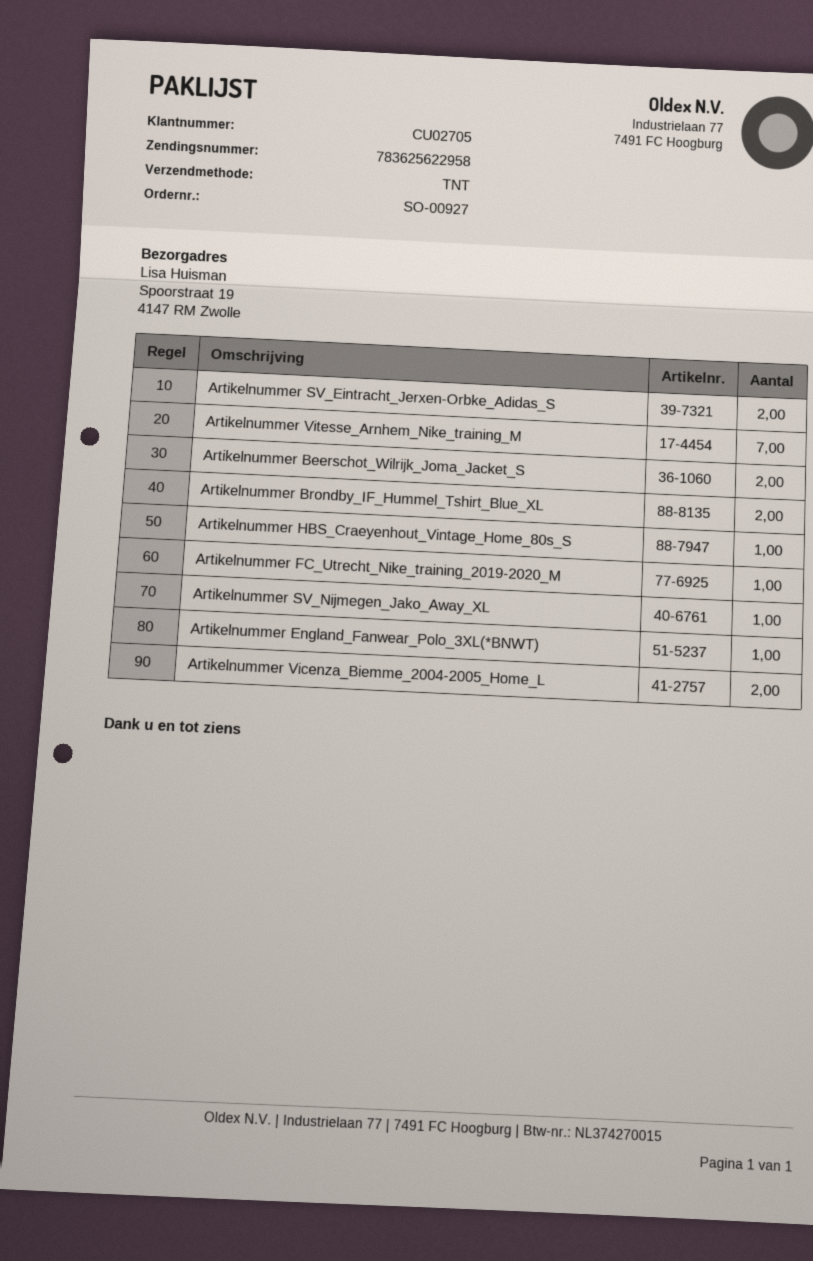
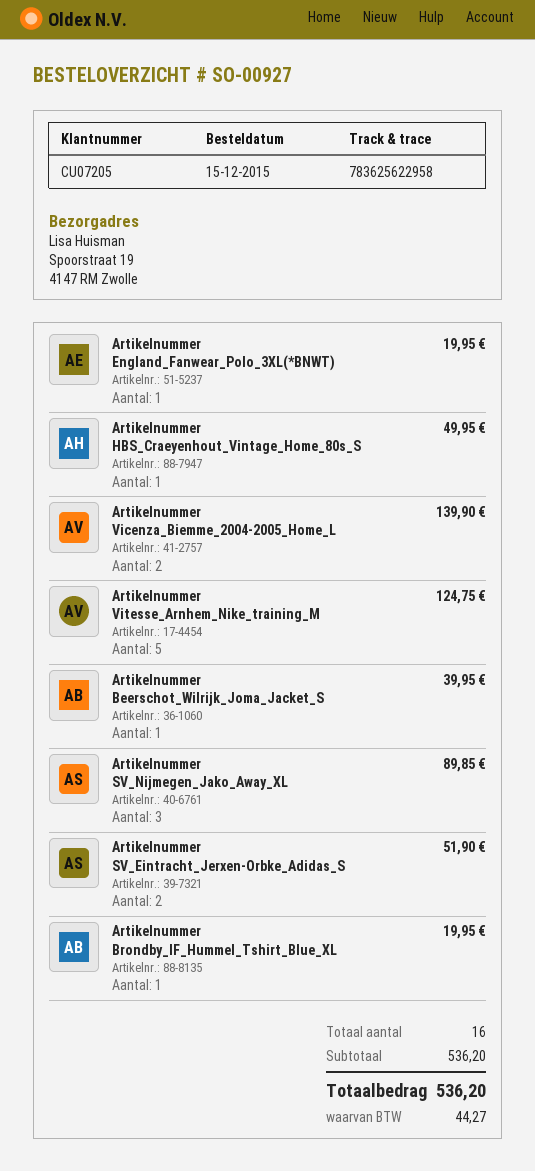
customer number: CU02705 -> CU07205
Artikelnummer Vitesse_Arnhem_Nike_training_M: 7 -> 5
Artikelnummer Beerschot_Wilrijk_Joma_Jacket_S: 2 -> 1
Artikelnummer Brondby_IF_Hummel_Tshirt_Blue_XL: 2 -> 1
Artikelnummer FC_Utrecht_Nike_training_2019-2020_M: 1 -> none
Artikelnummer SV_Nijmegen_Jako_Away_XL: 1 -> 3

